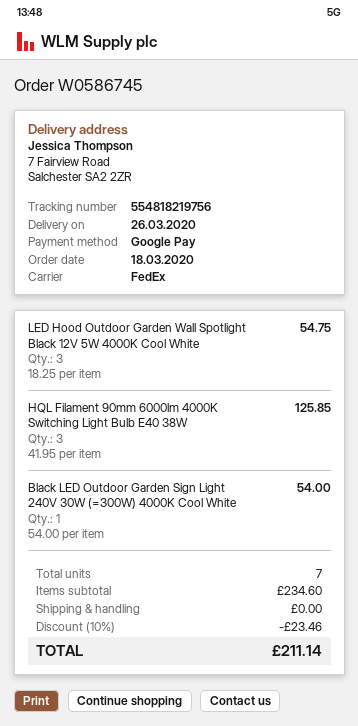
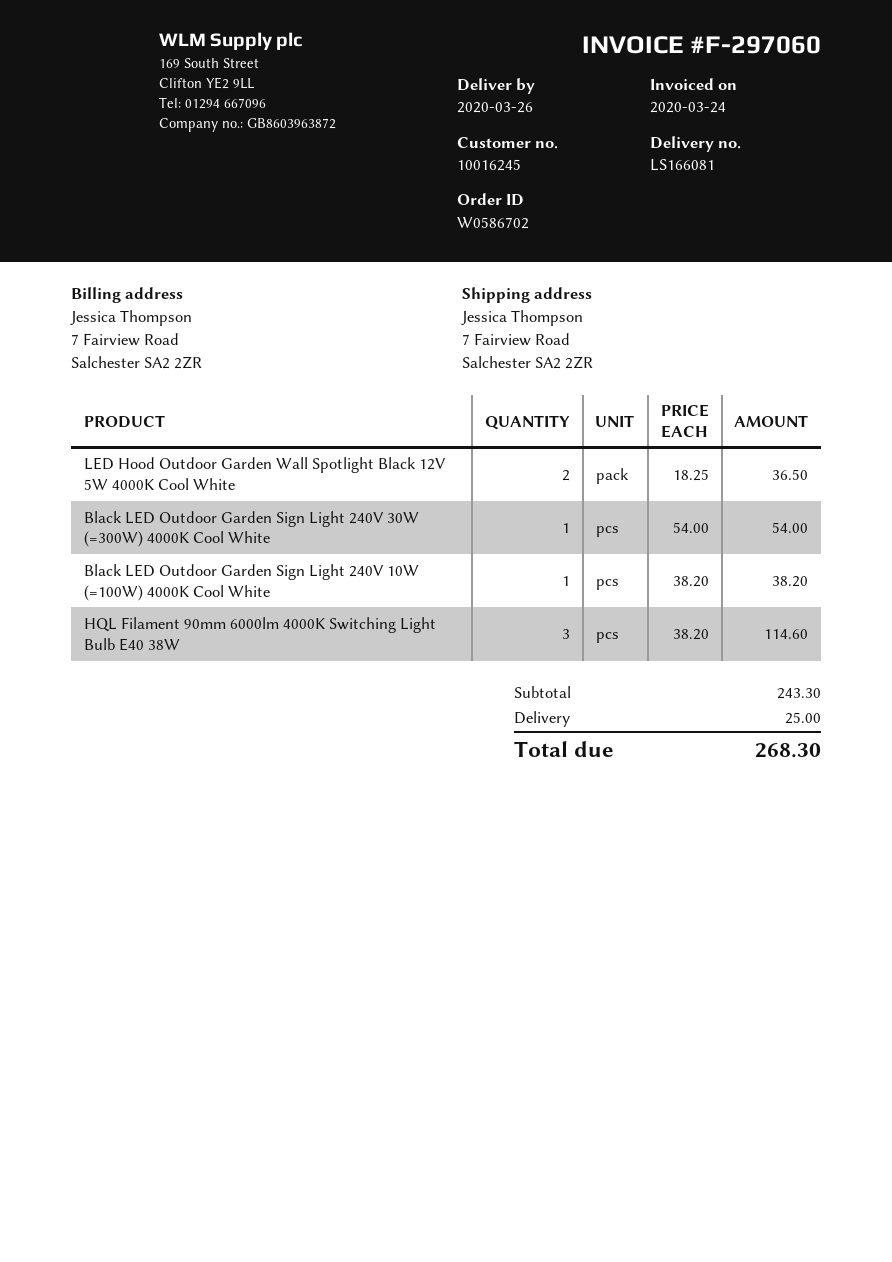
order number: W0586745 -> W0586702
LED Hood Outdoor Garden Wall Spotlight Black 12V 5W 4000K Cool White: 3 x 18.25 = 54.75 -> 2 x 18.25 = 36.50
HQL Filament 90mm 6000lm 4000K Switching Light Bulb E40 38W: 3 x 41.95 = 125.85 -> 3 x 38.20 = 114.60
Black LED Outdoor Garden Sign Light 240V 10W (=100W) 4000K Cool White: none -> 1 x 38.20 = 38.20
subtotal: 234.60 -> 243.30
discount: 10% = 23.46 -> none
shipping: 0.00 -> 25.00
total: 211.14 -> 268.30

